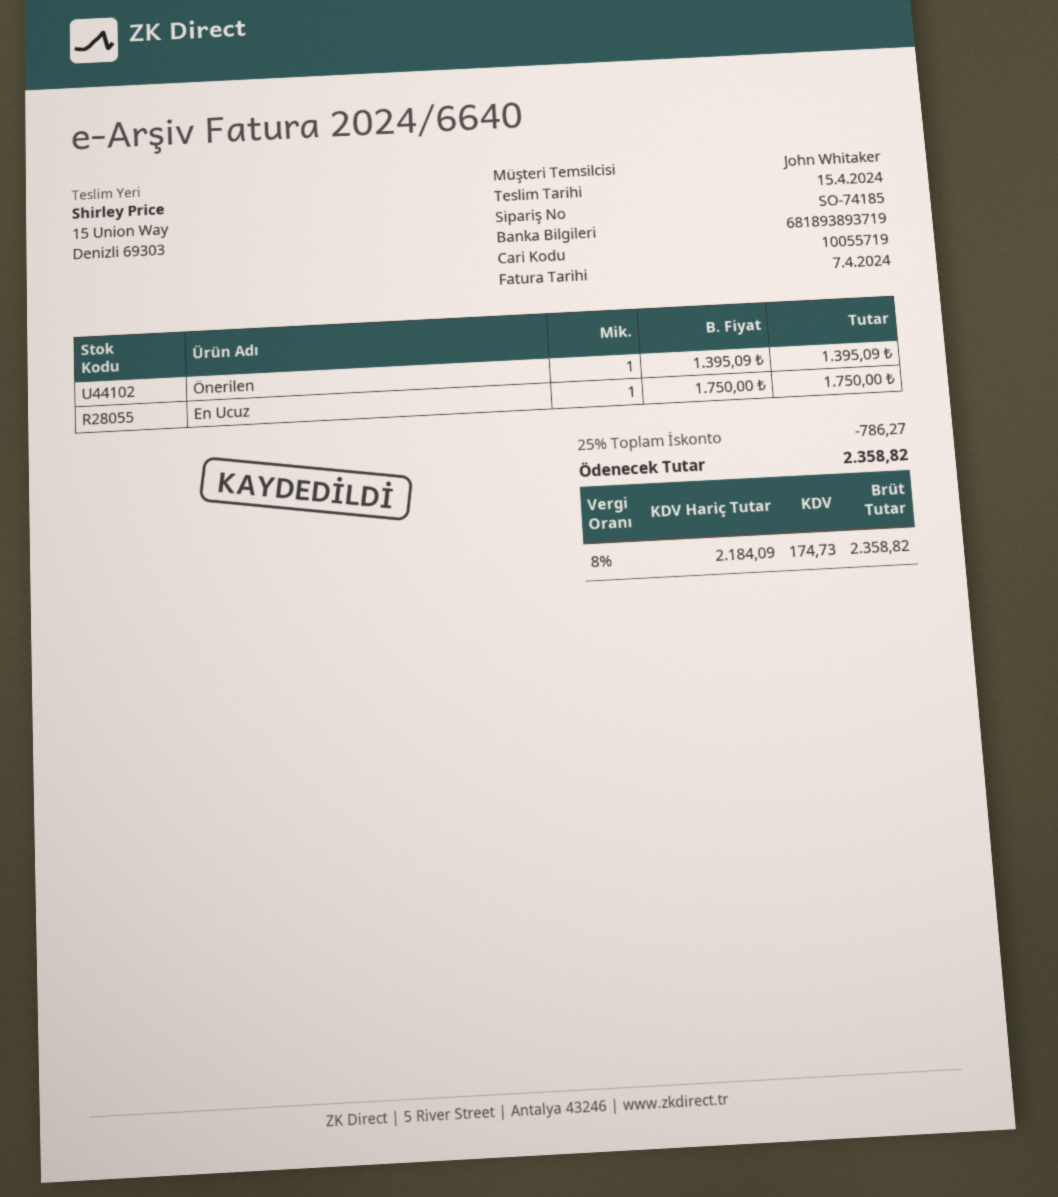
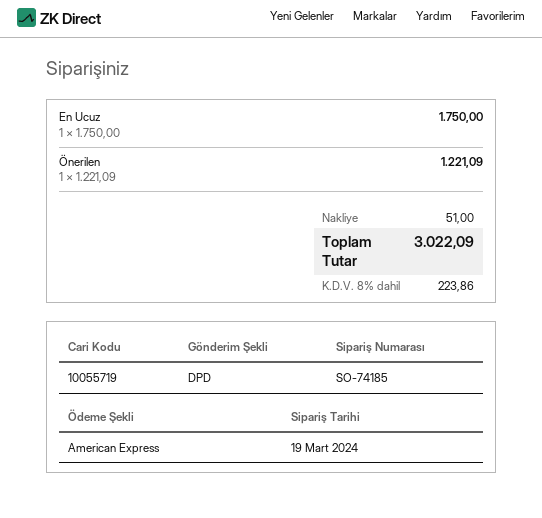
Önerilen: 1 x 1395.09 = 1395.09 -> 1 x 1221.09 = 1221.09
discount: 25% = 786.27 -> none
shipping: none -> 51.00
tax: 8% = 174.73 -> 8% = 223.86
total: 2358.82 -> 3022.09

